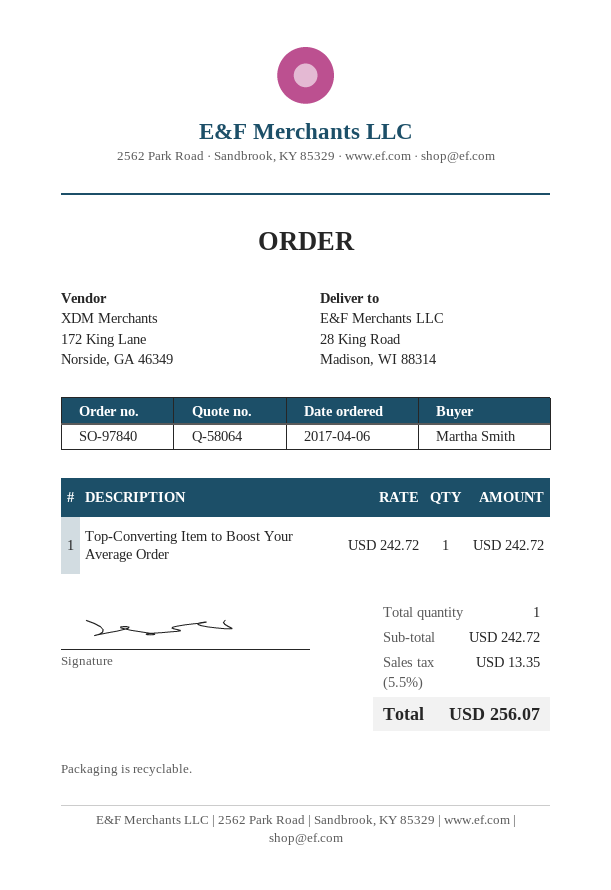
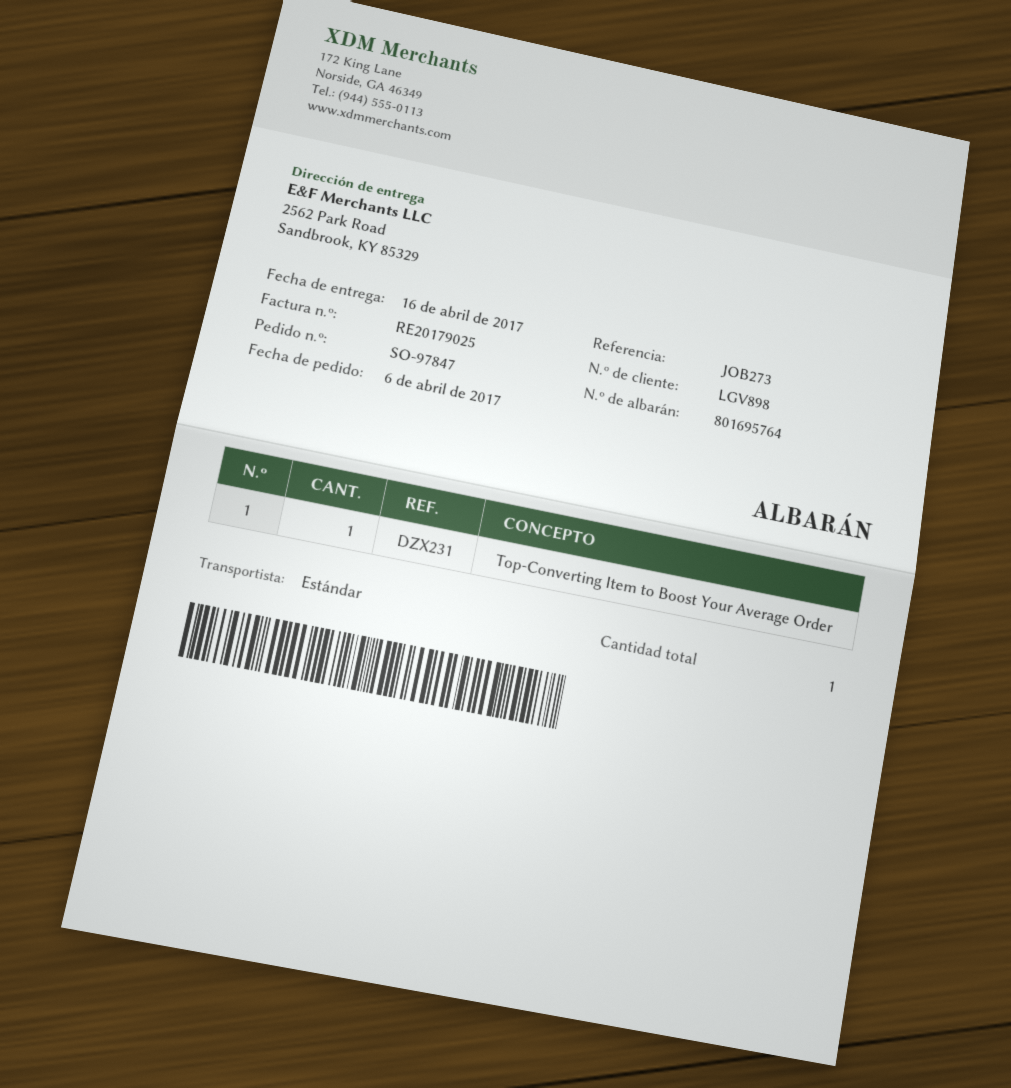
order number: SO-97840 -> SO-97847
ship to: 28 King Road, Madison, WI 88314 -> 2562 Park Road, Sandbrook, KY 85329

